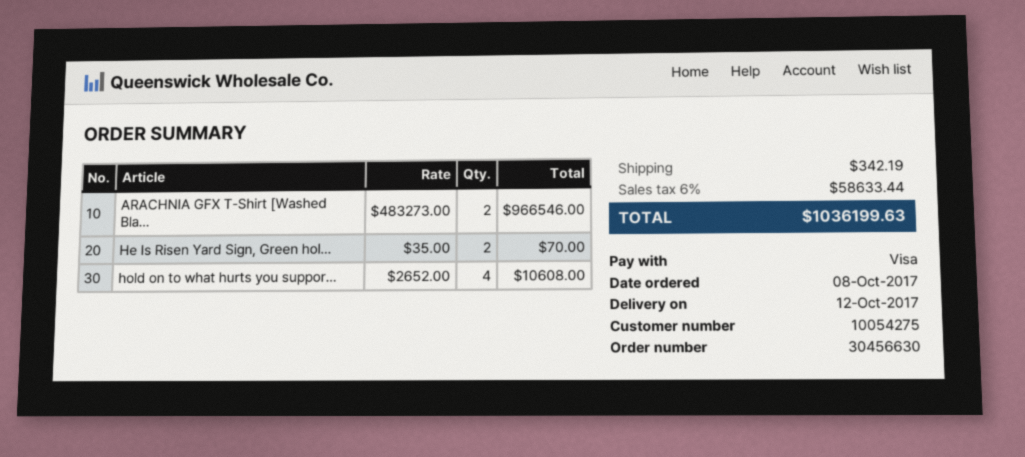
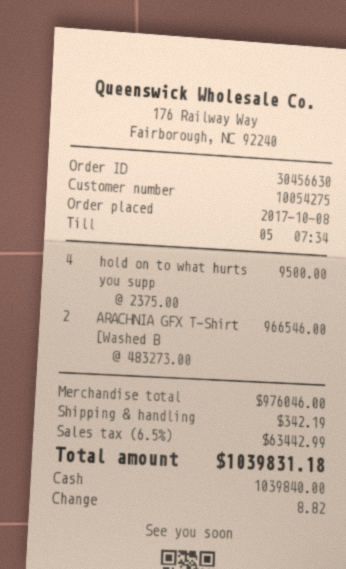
payment method: Visa -> cash
He Is Risen Yard Sign, Green hol...: 2 x 35.00 = 70.00 -> none
hold on to what hurts you suppor...: 4 x 2652.00 = 10608.00 -> 4 x 2375.00 = 9500.00
tax: 6% = 58633.44 -> 6.5% = 63442.99
total: 1036199.63 -> 1039831.18

